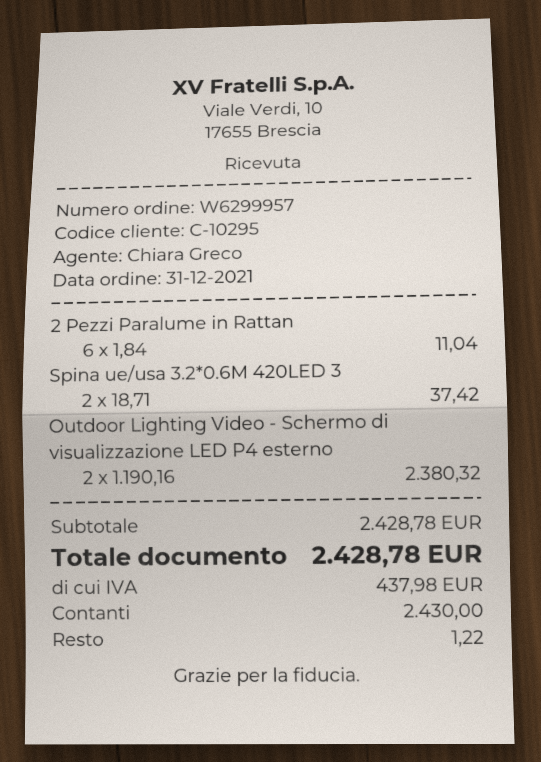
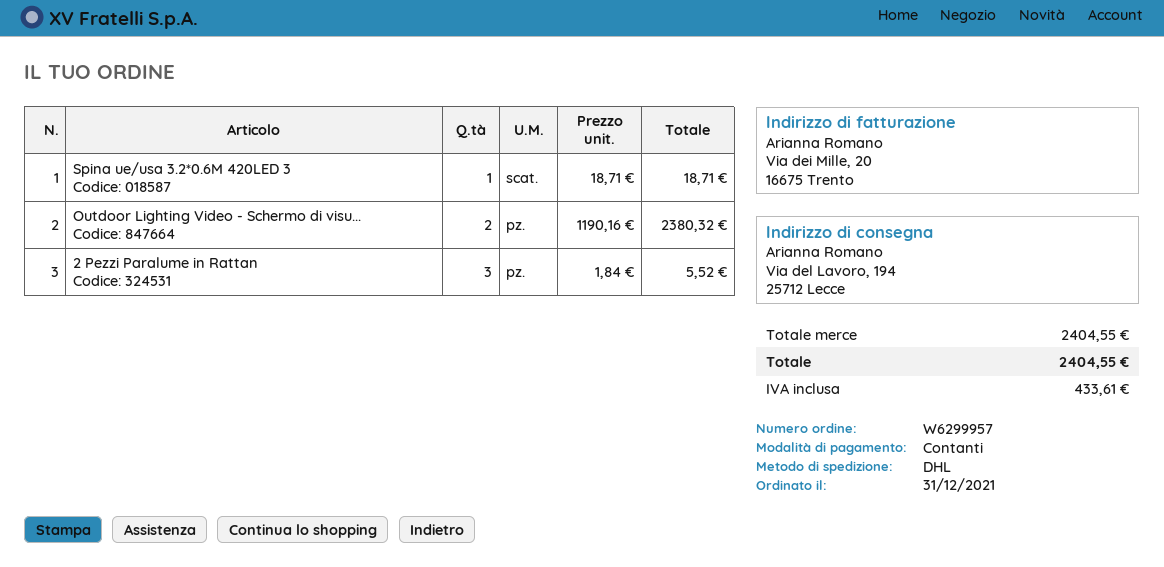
2 Pezzi Paralume in Rattan: 6 x 1.84 = 11.04 -> 3 x 1.84 = 5.52
Spina ue/usa 3.2*0.6M 420LED 3: 2 x 18.71 = 37.42 -> 1 x 18.71 = 18.71
subtotal: 2428.78 -> 2404.55
tax: 437.98 -> 433.61
total: 2428.78 -> 2404.55

